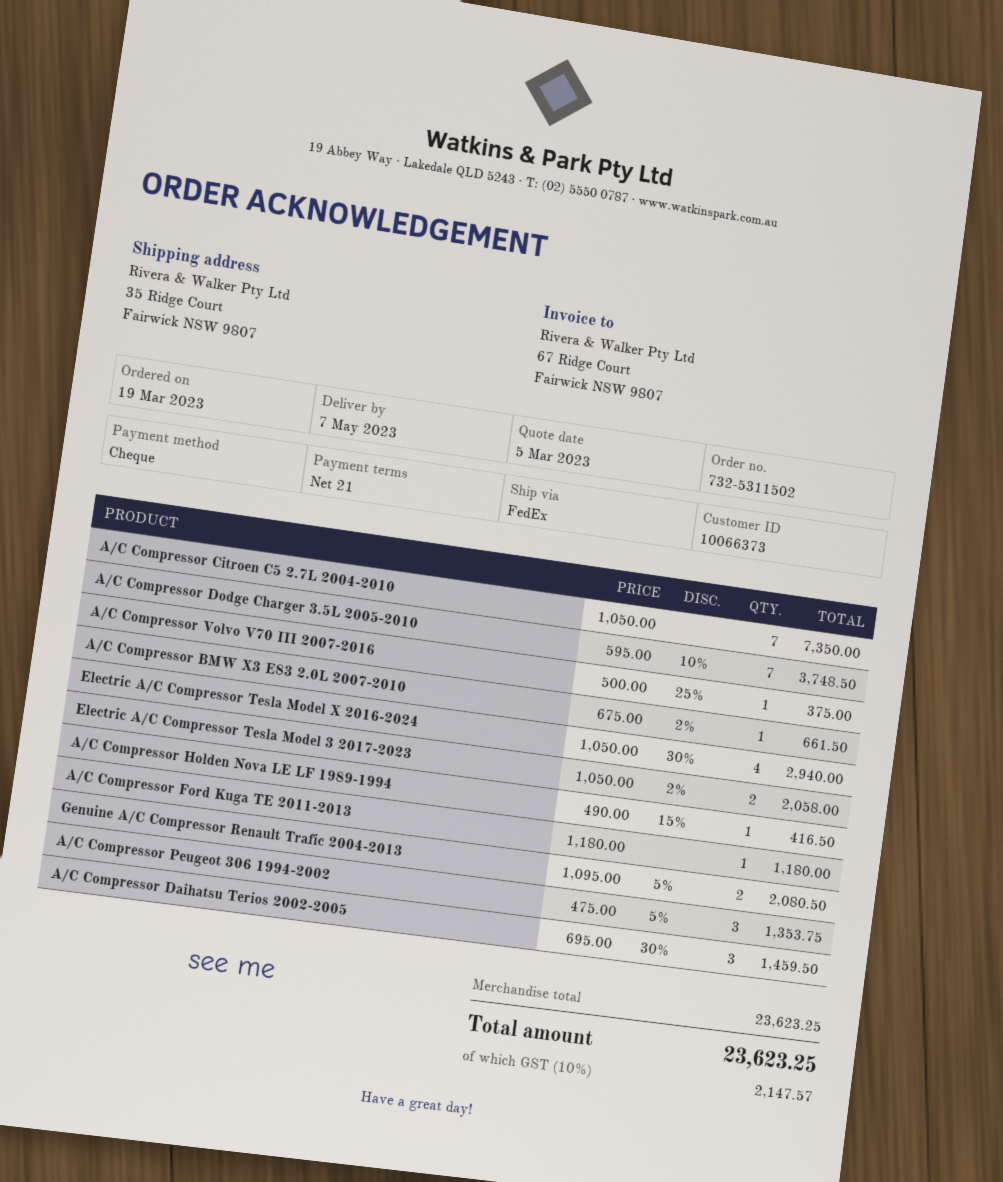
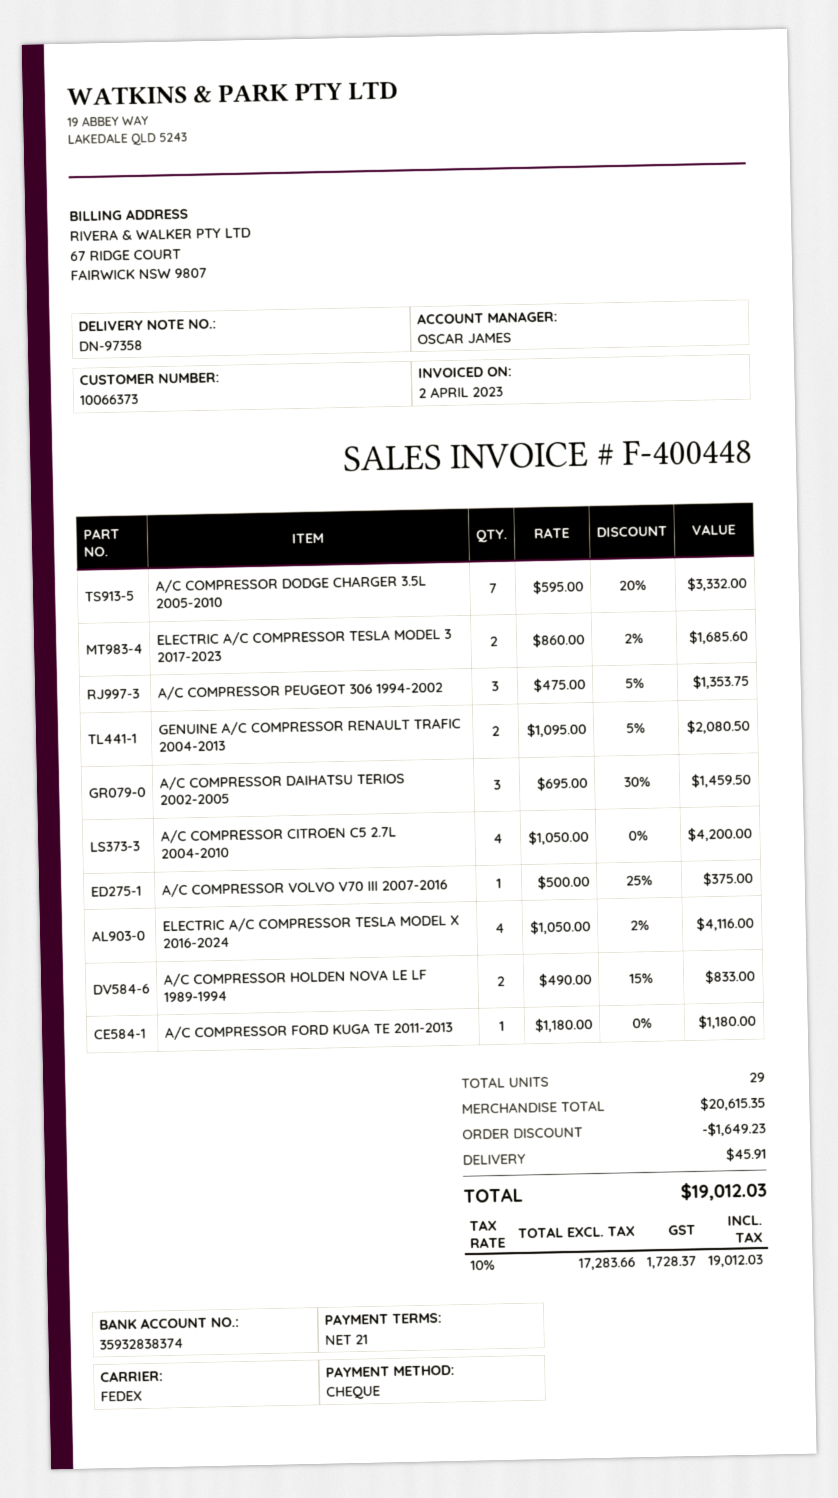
A/C Compressor Citroen C5 2.7L 2004-2010: 7 x 1050.00 = 7350.00 -> 4 x 1050.00 = 4200.00
A/C Compressor Dodge Charger 3.5L 2005-2010: 7 x 595.00 - 10% = 3748.50 -> 7 x 595.00 - 20% = 3332.00
A/C Compressor BMW X3 E83 2.0L 2007-2010: 1 x 675.00 - 2% = 661.50 -> none
Electric A/C Compressor Tesla Model X 2016-2024: 4 x 1050.00 - 30% = 2940.00 -> 4 x 1050.00 - 2% = 4116.00
Electric A/C Compressor Tesla Model 3 2017-2023: 2 x 1050.00 - 2% = 2058.00 -> 2 x 860.00 - 2% = 1685.60
A/C Compressor Holden Nova LE LF 1989-1994: 1 x 490.00 - 15% = 416.50 -> 2 x 490.00 - 15% = 833.00
subtotal: 23623.25 -> 20615.35
discount: none -> 1649.23
shipping: none -> 45.91
tax: 10% = 2147.57 -> 10% = 1728.37
total: 23623.25 -> 19012.03

